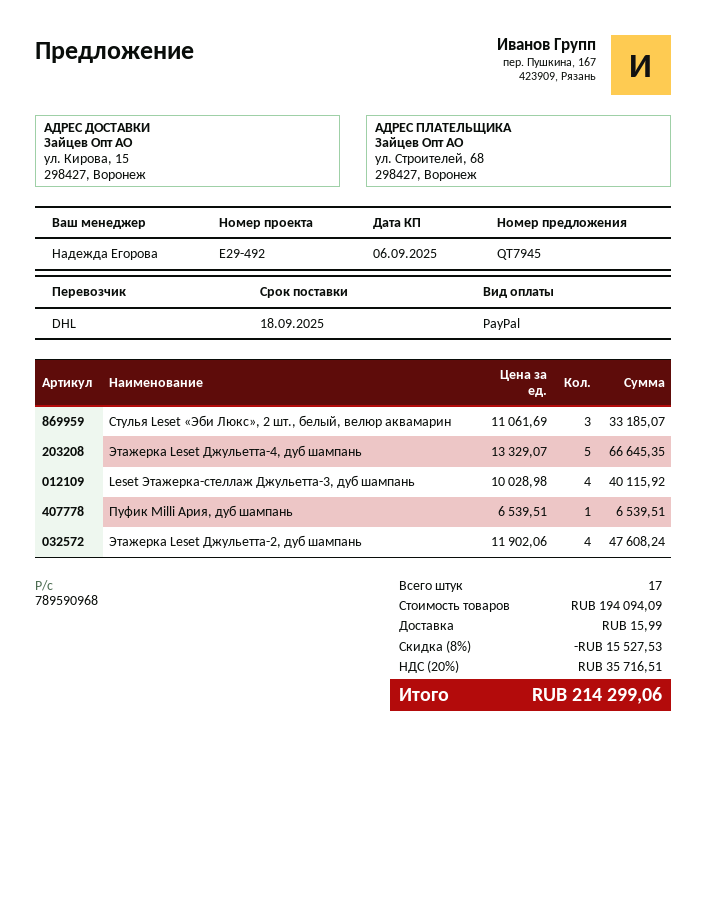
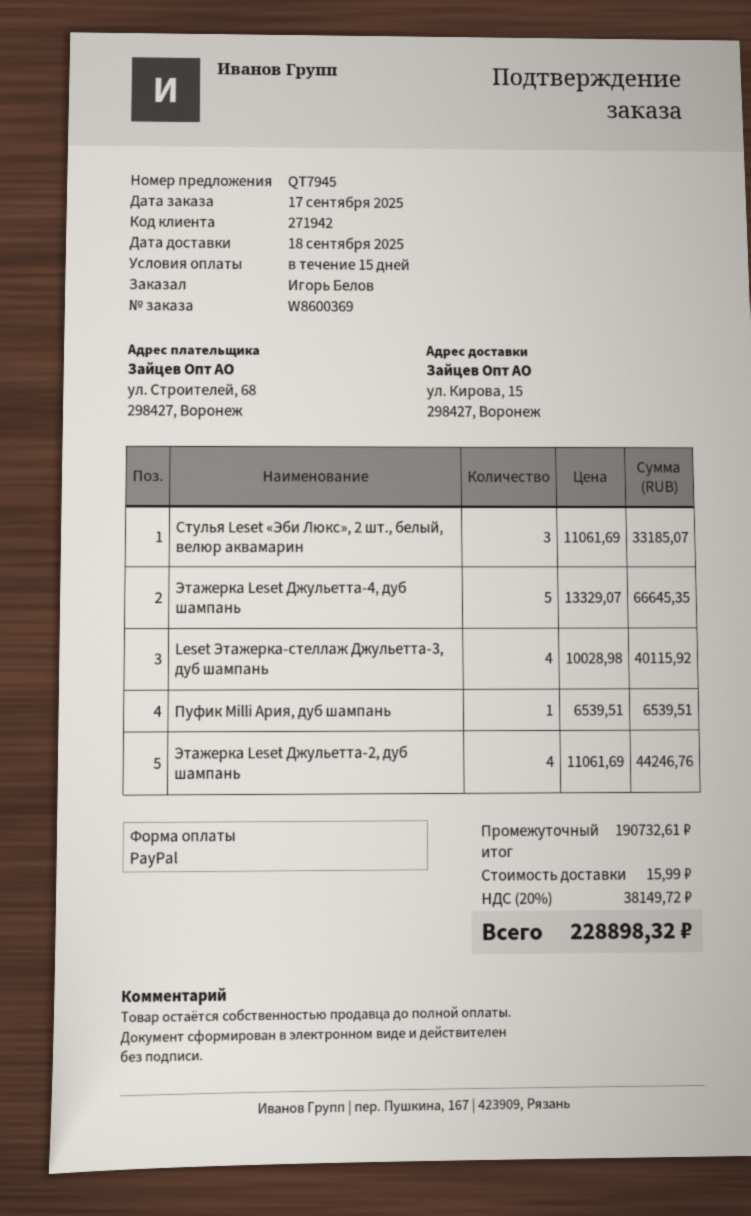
Этажерка Leset Джульетта-2, дуб шампань: 4 x 11902.06 = 47608.24 -> 4 x 11061.69 = 44246.76
subtotal: 194094.09 -> 190732.61
discount: 8% = 15527.53 -> none
tax: 20% = 35716.51 -> 20% = 38149.72
total: 214299.06 -> 228898.32

